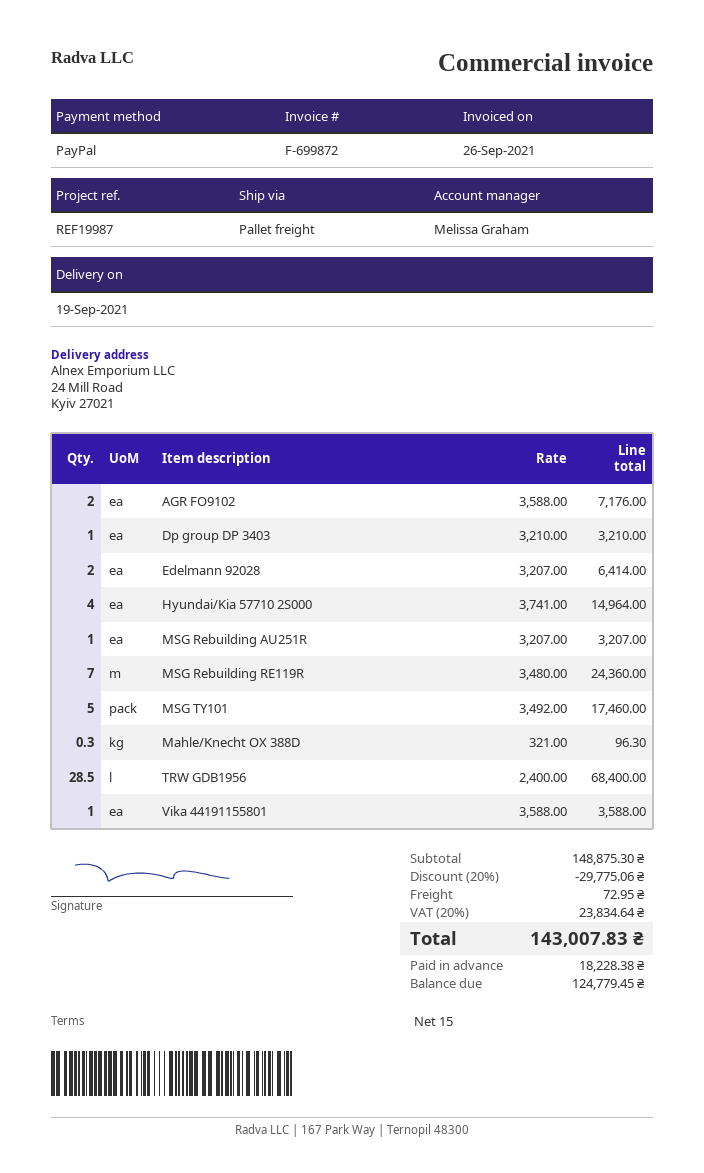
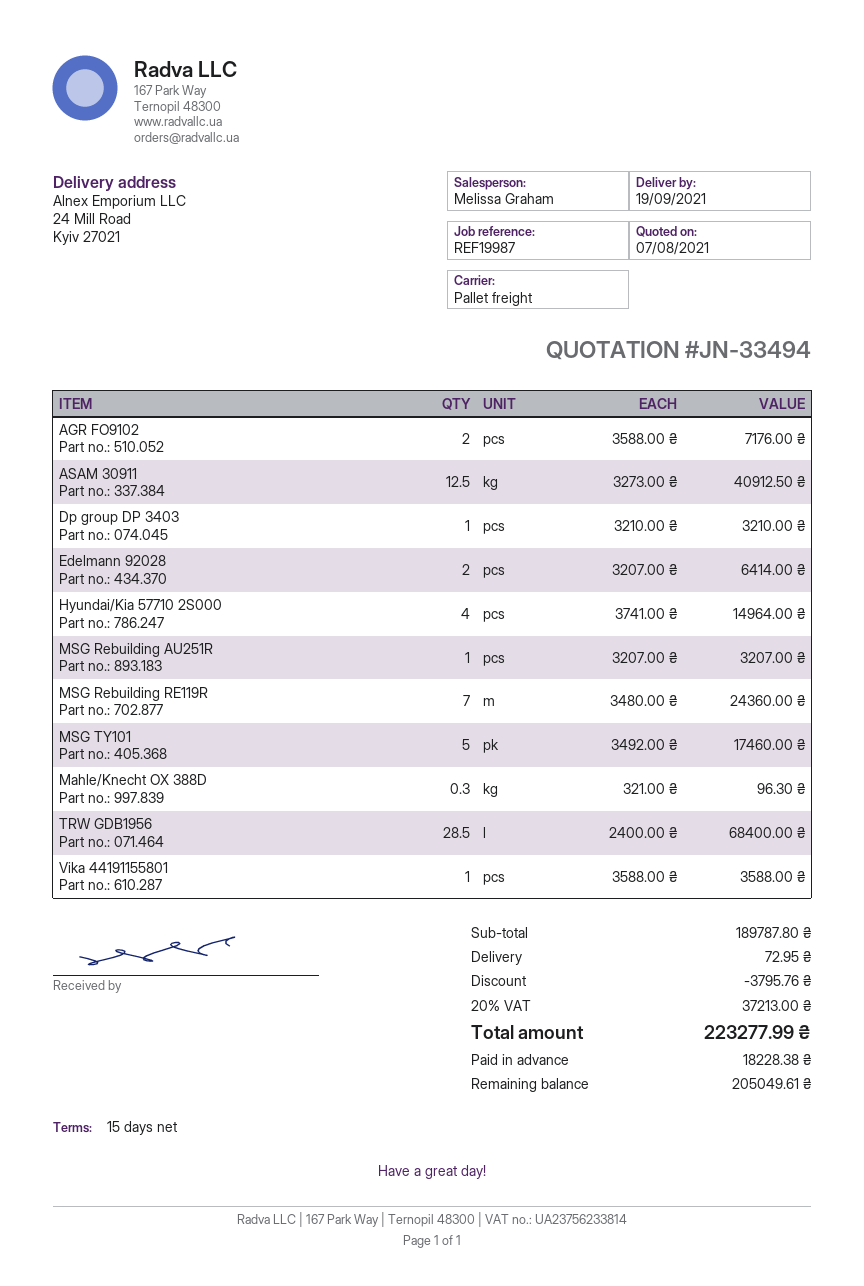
ASAM 30911: none -> 12.5 x 3273.00 = 40912.50
subtotal: 148875.30 -> 189787.80
discount: 29775.06 -> 3795.76
tax: 20% = 23834.64 -> 20% = 37213.00
total: 143007.83 -> 223277.99
balance: 124779.45 -> 205049.61

